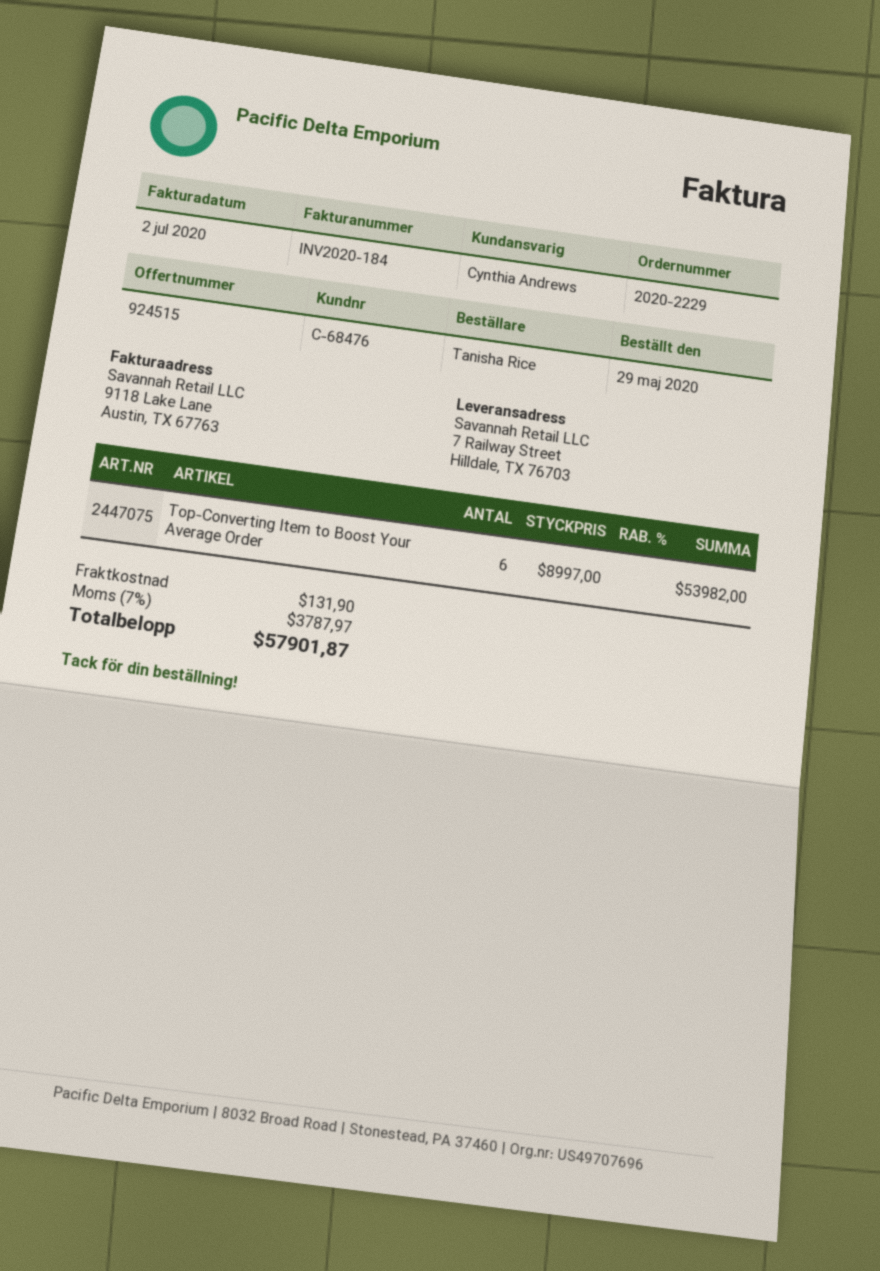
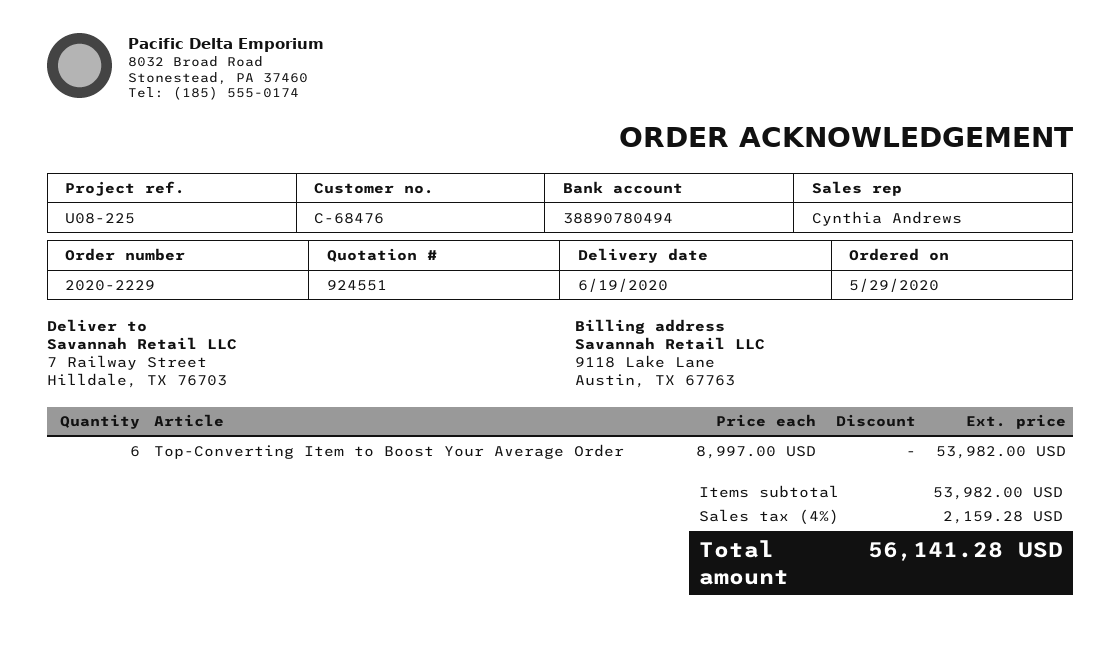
quote number: 924515 -> 924551
shipping: 131.90 -> none
tax: 7% = 3787.97 -> 4% = 2159.28
total: 57901.87 -> 56141.28

